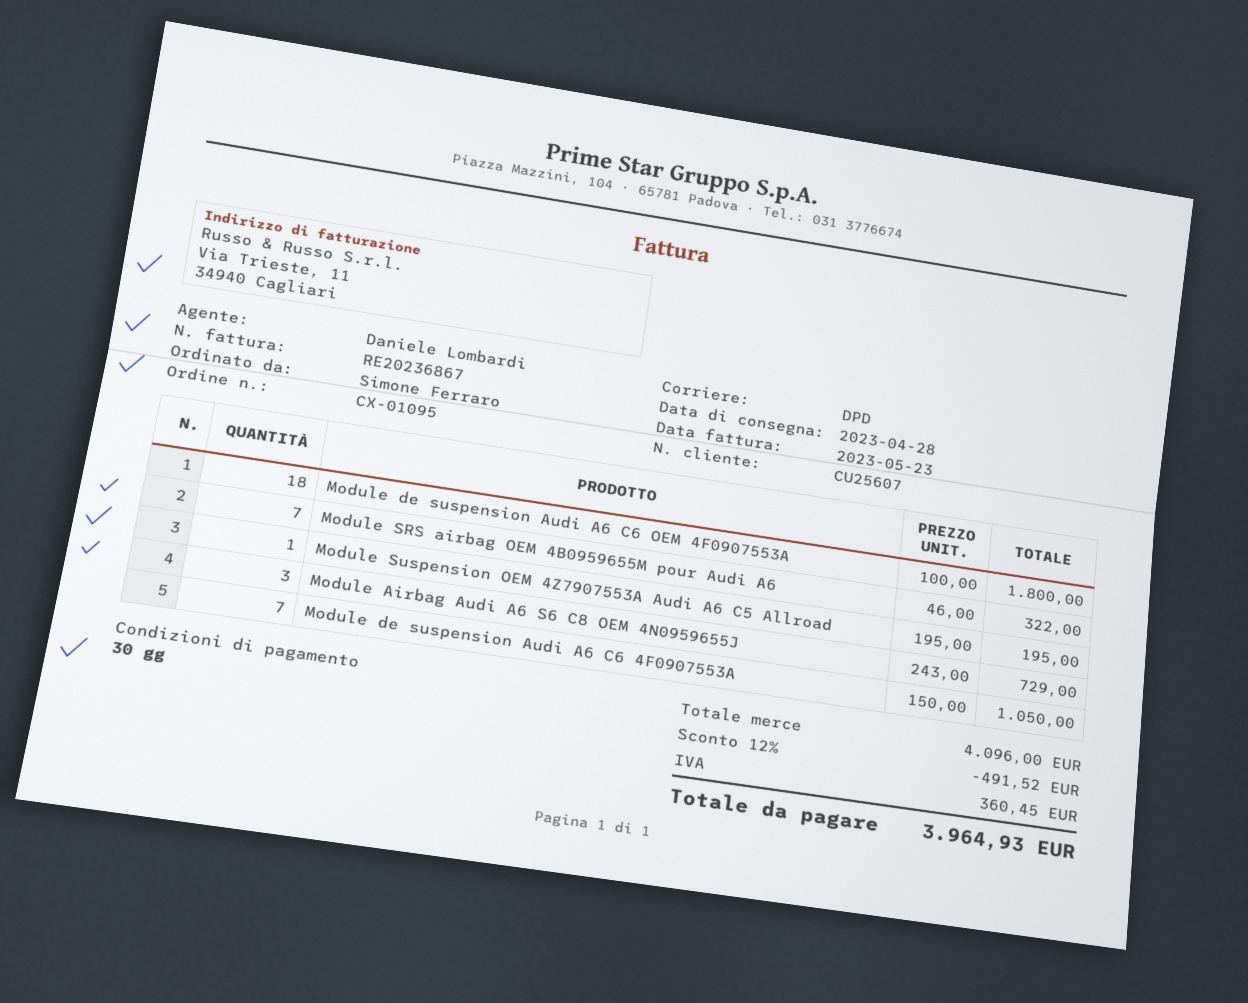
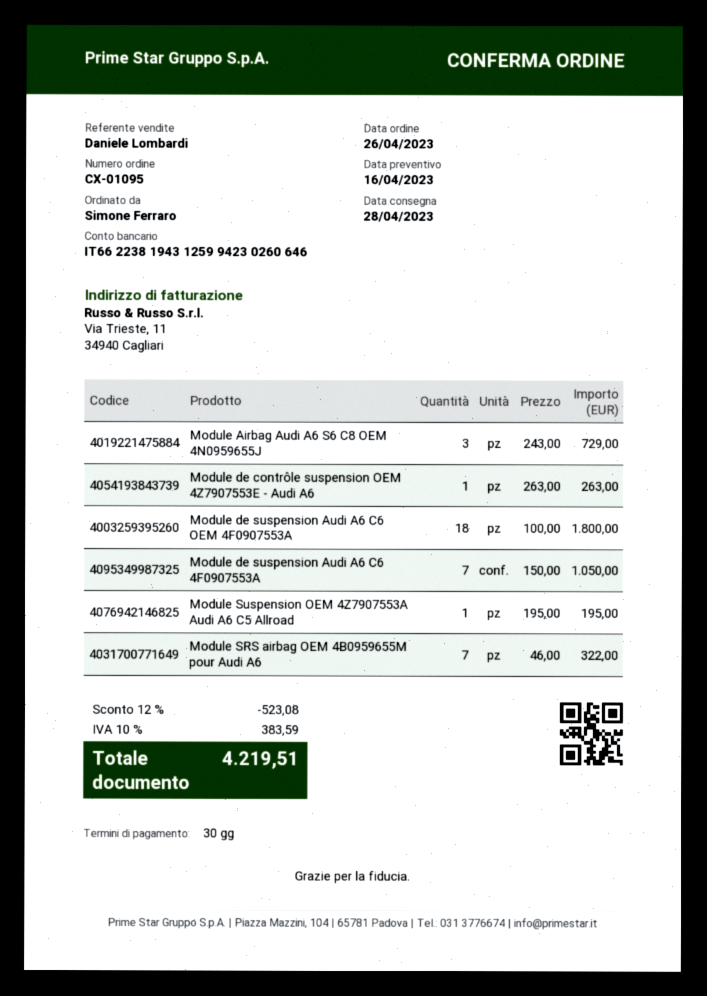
Module de contrôle suspension OEM 4Z7907553E - Audi A6: none -> 1 x 263.00 = 263.00
discount: 12% = 491.52 -> 12% = 523.08
tax: 360.45 -> 383.59
total: 3964.93 -> 4219.51

